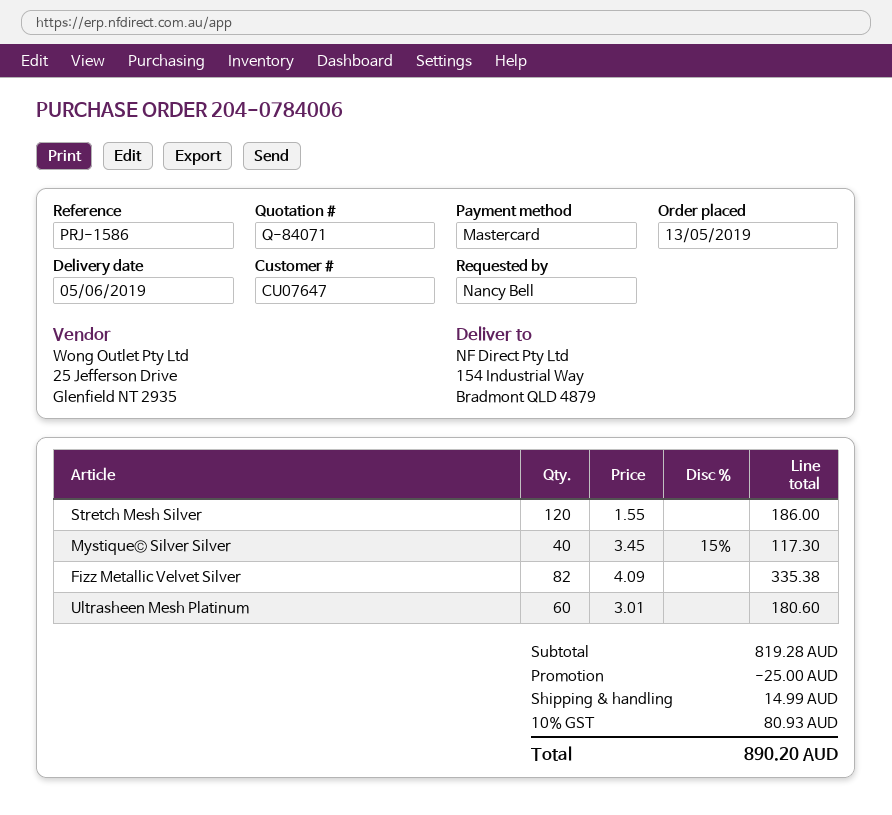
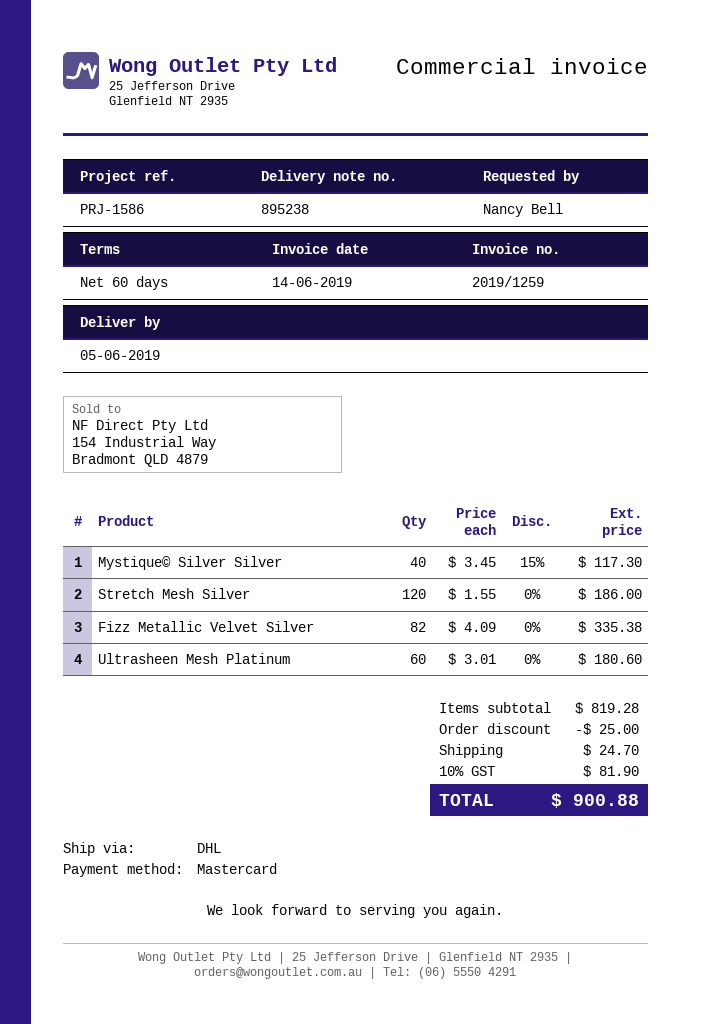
shipping: 14.99 -> 24.70
tax: 10% = 80.93 -> 10% = 81.90
total: 890.20 -> 900.88

